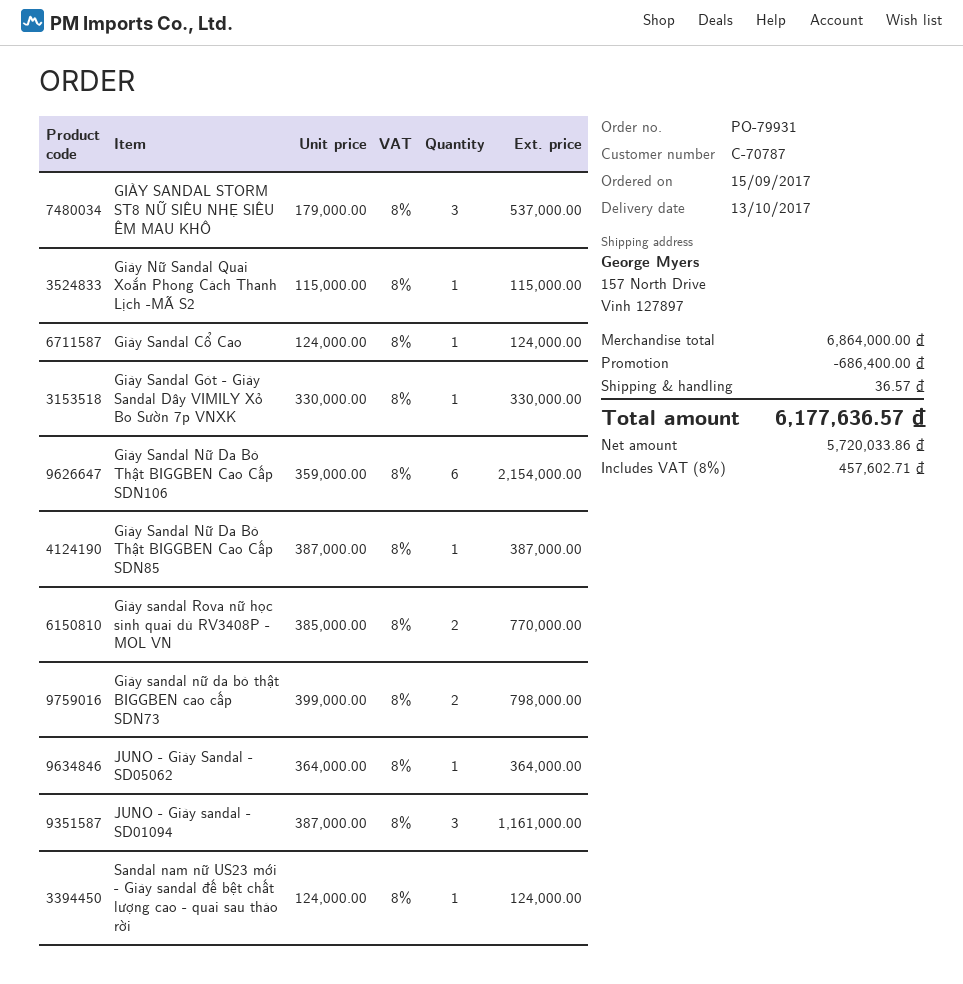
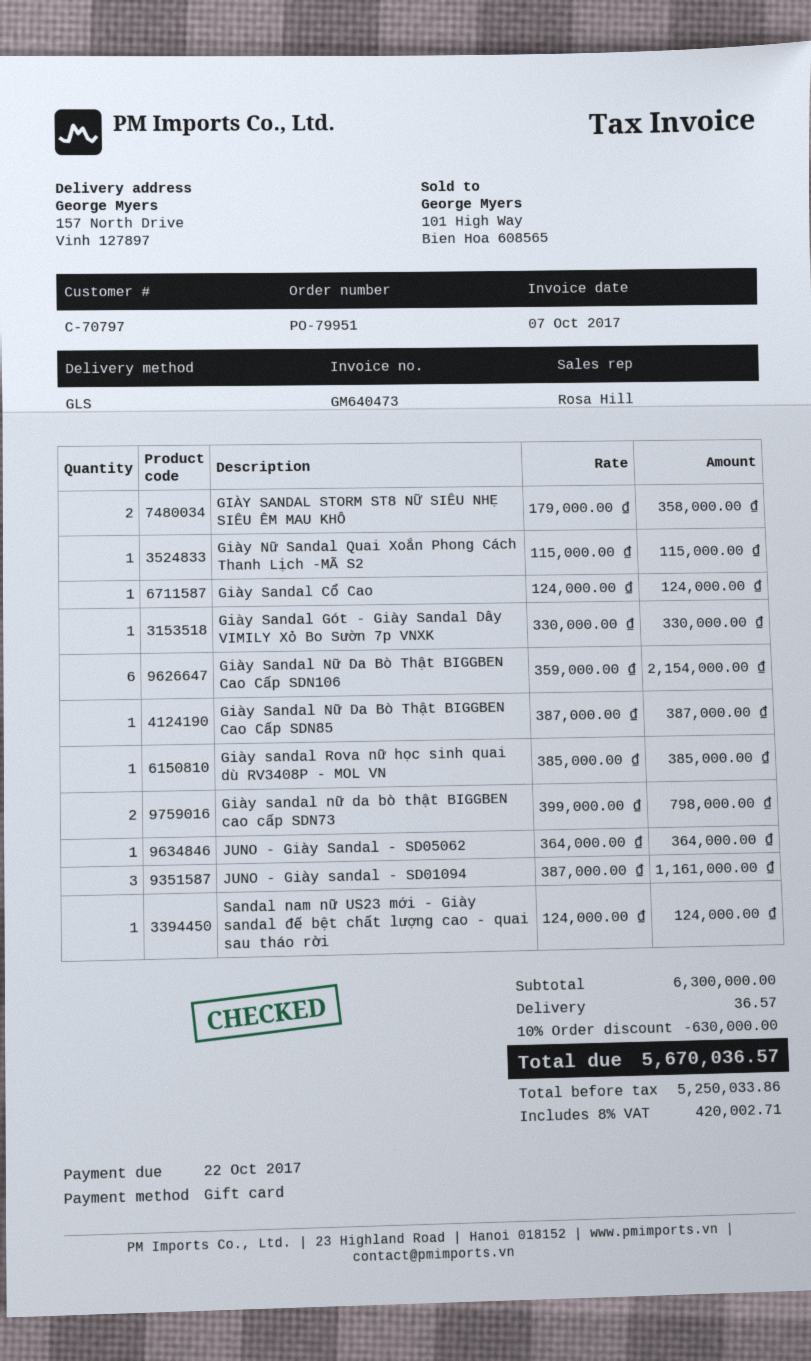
order number: PO-79931 -> PO-79951
customer number: C-70787 -> C-70797
GIÀY SANDAL STORM ST8 NỮ SIÊU NHẸ SIÊU ÊM MAU KHÔ: 3 x 179000.00 = 537000.00 -> 2 x 179000.00 = 358000.00
Giày sandal Rova nữ học sinh quai dù RV3408P - MOL VN: 2 x 385000.00 = 770000.00 -> 1 x 385000.00 = 385000.00
subtotal: 6864000.00 -> 6300000.00
discount: 686400.00 -> 630000.00
net: 5720033.86 -> 5250033.86
tax: 8% = 457602.71 -> 8% = 420002.71
total: 6177636.57 -> 5670036.57

